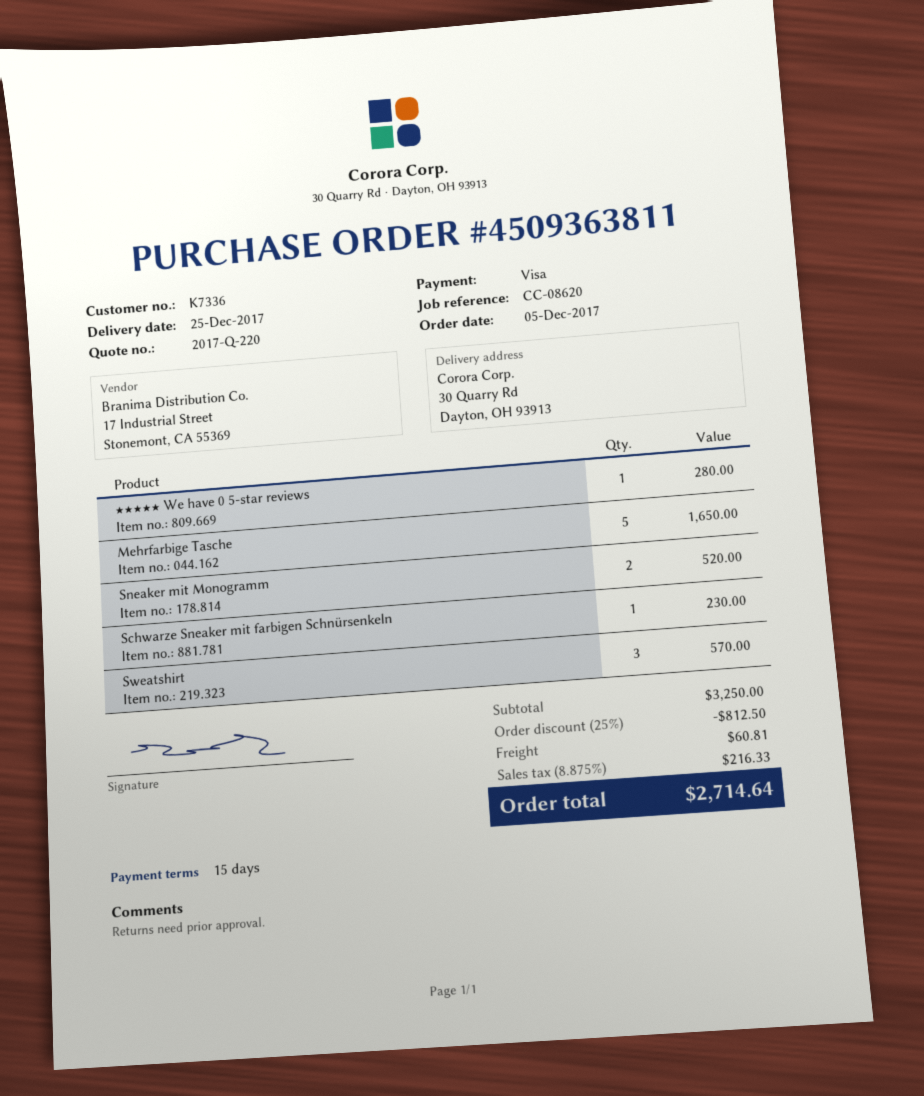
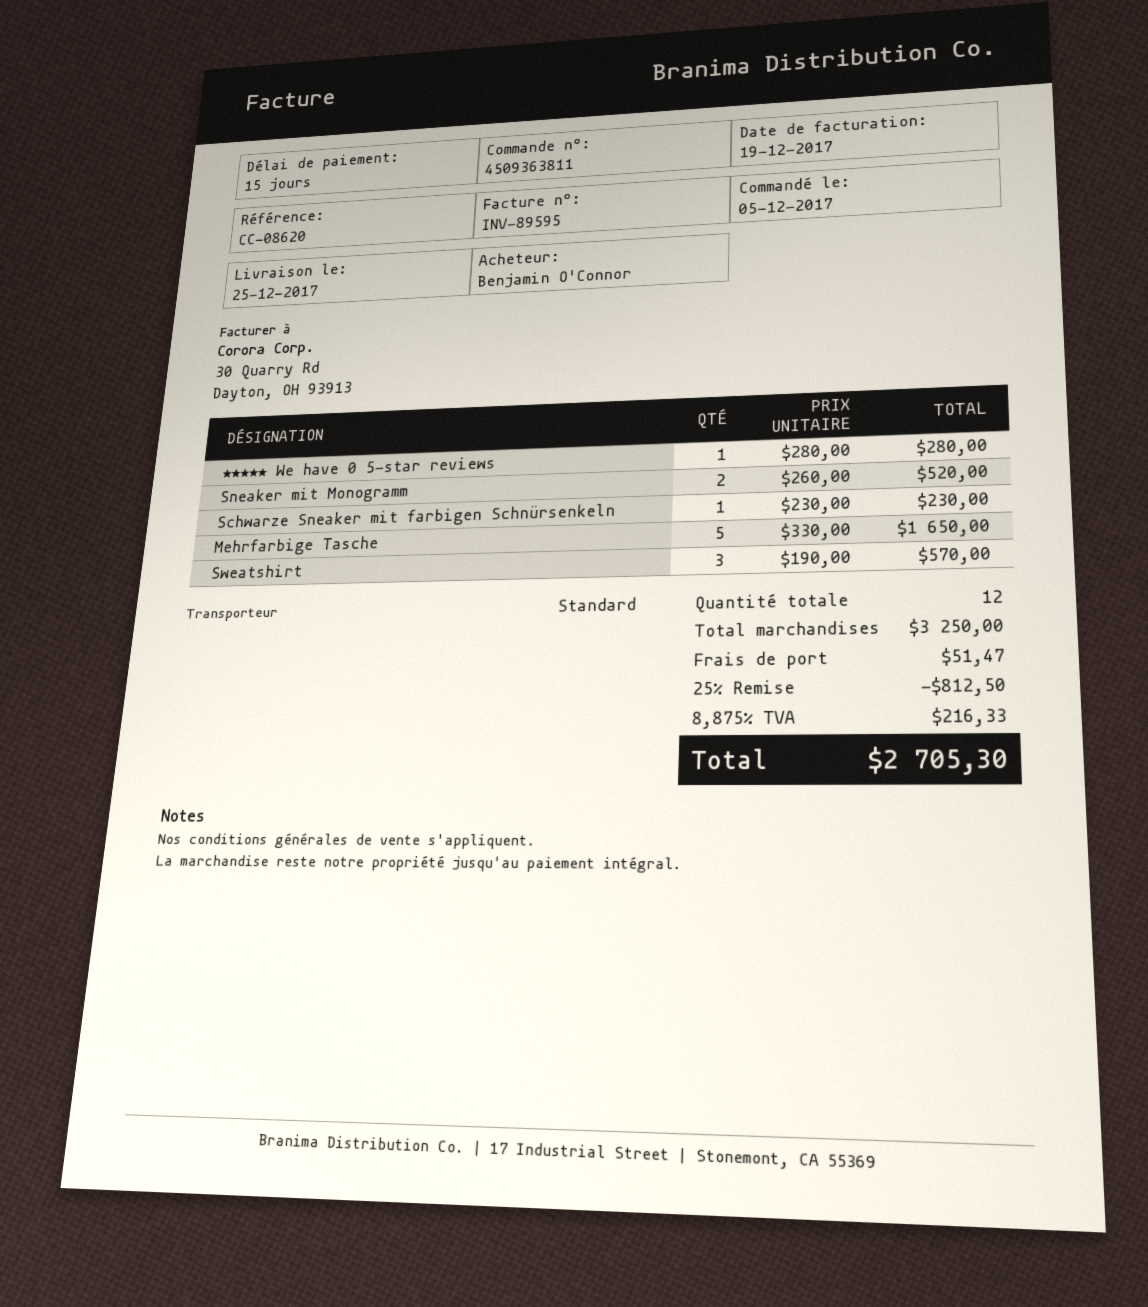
shipping: 60.81 -> 51.47
total: 2714.64 -> 2705.30

